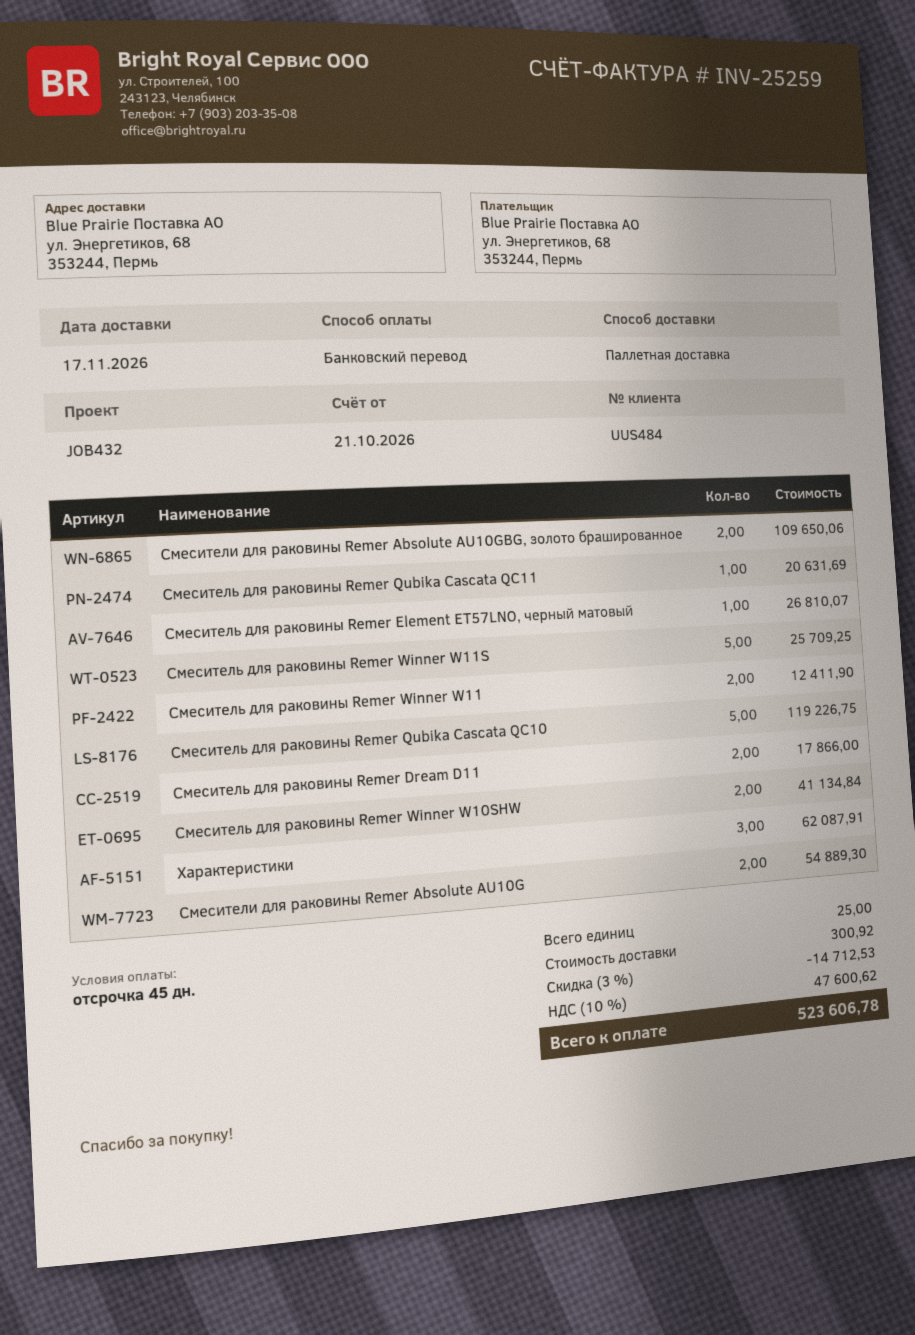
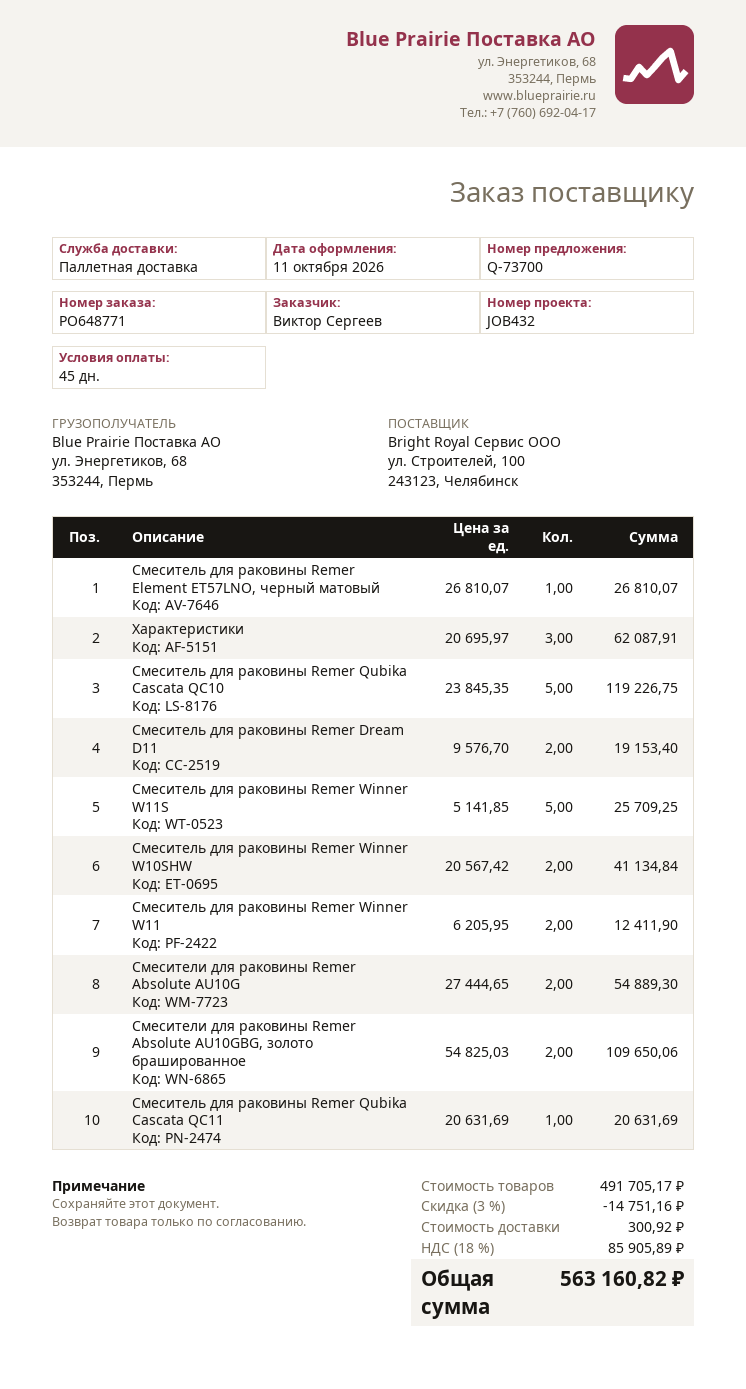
Смеситель для раковины Remer Dream D11: 2 for 17866.00 -> 2 for 19153.40
discount: 3% = 14712.53 -> 3% = 14751.16
tax: 10% = 47600.62 -> 18% = 85905.89
total: 523606.78 -> 563160.82

